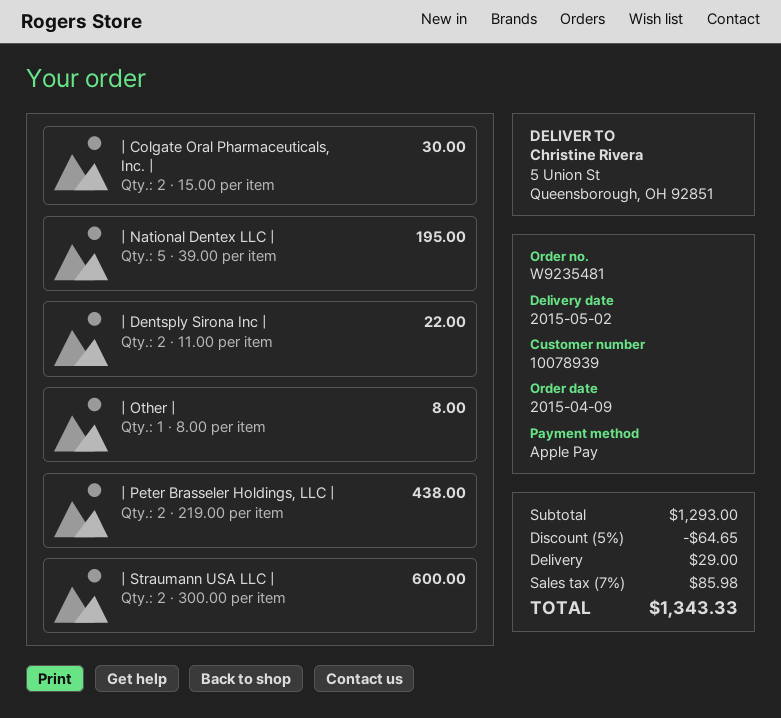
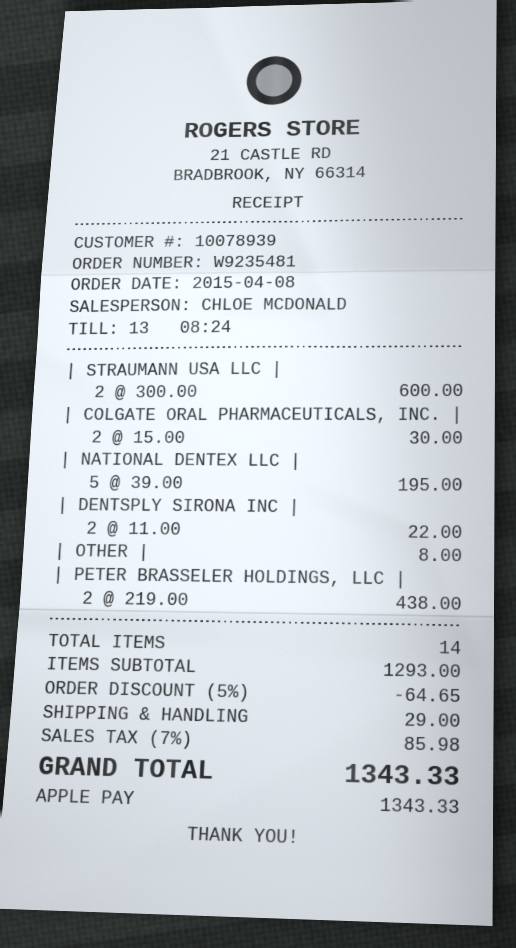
order date: 2015-04-09 -> 2015-04-08

